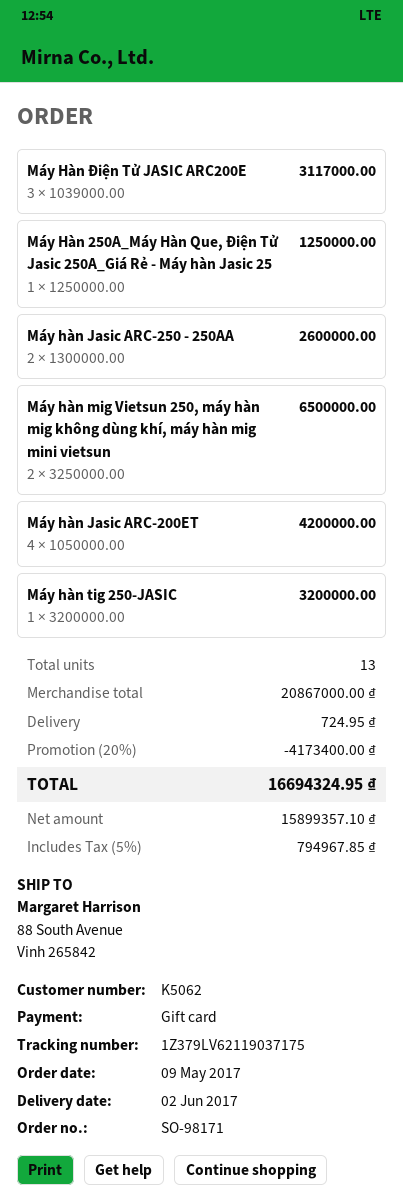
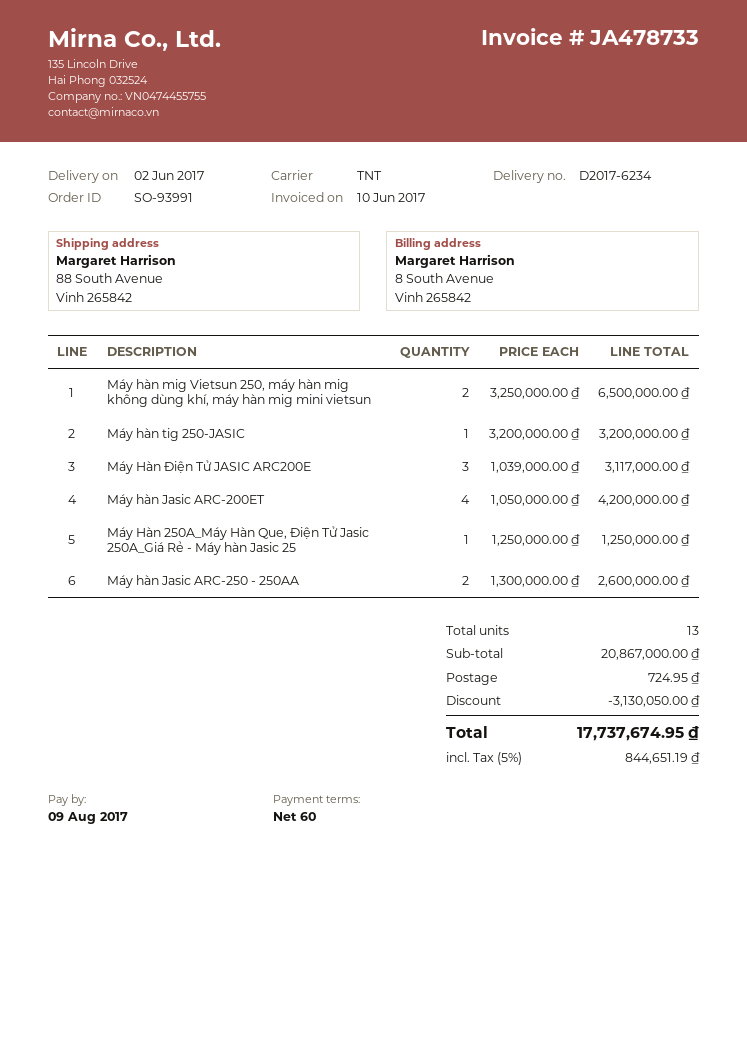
order number: SO-98171 -> SO-93991
discount: 4173400.00 -> 3130050.00
tax: 5% = 794967.85 -> 5% = 844651.19
total: 16694324.95 -> 17737674.95

